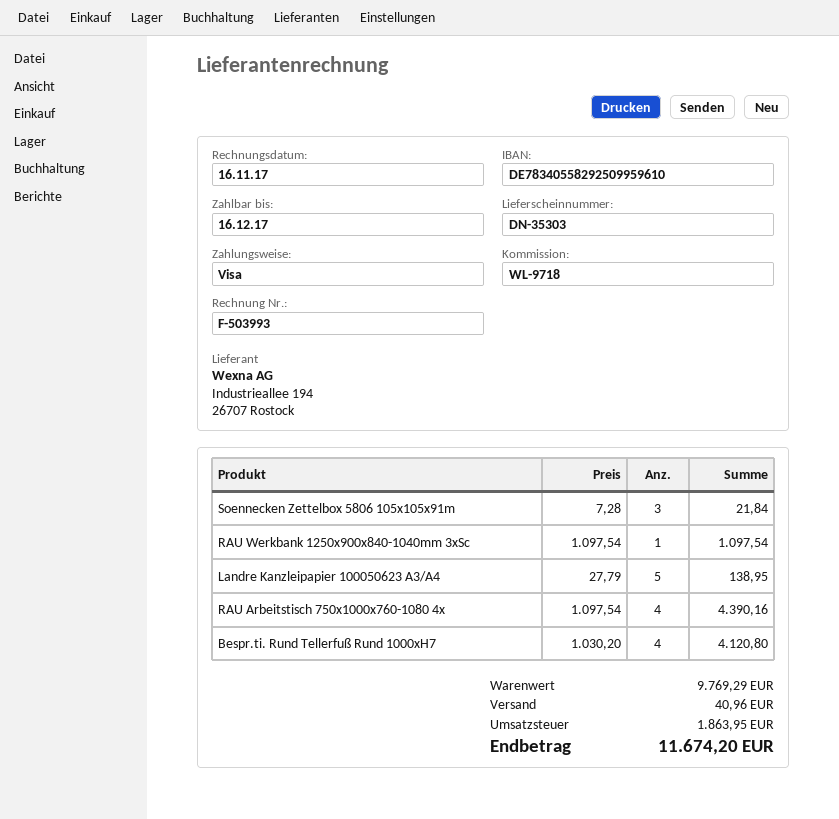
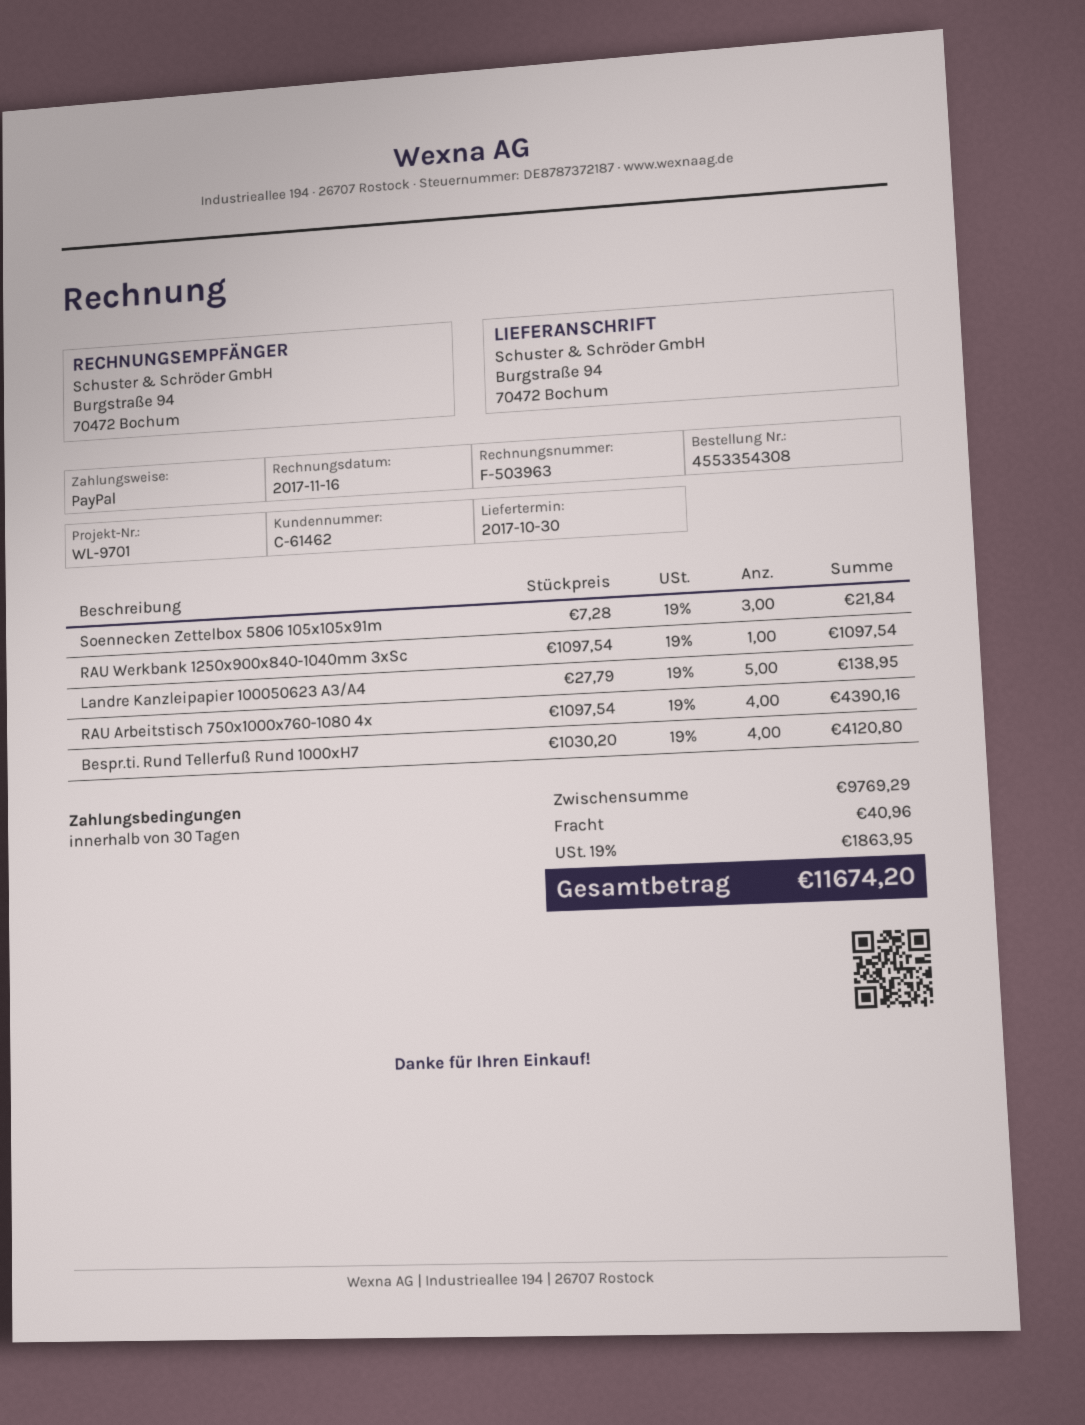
invoice number: F-503993 -> F-503963
reference: WL-9718 -> WL-9701
payment method: Visa -> PayPal

